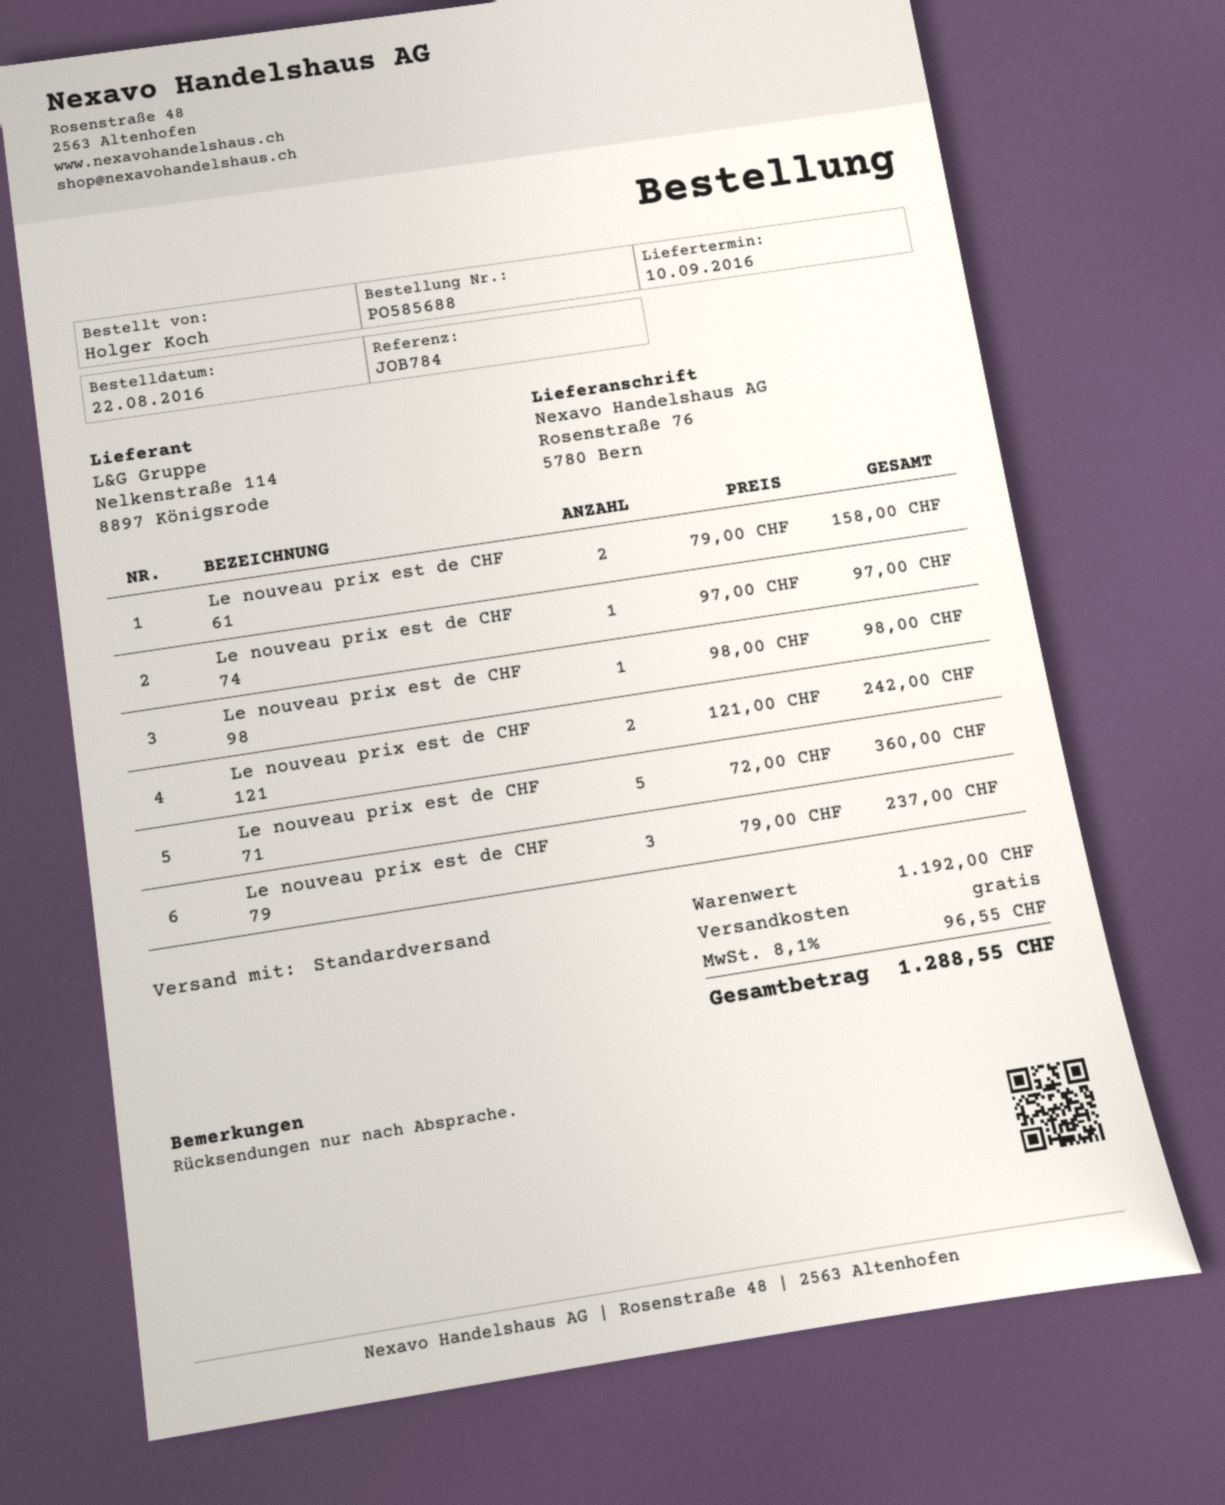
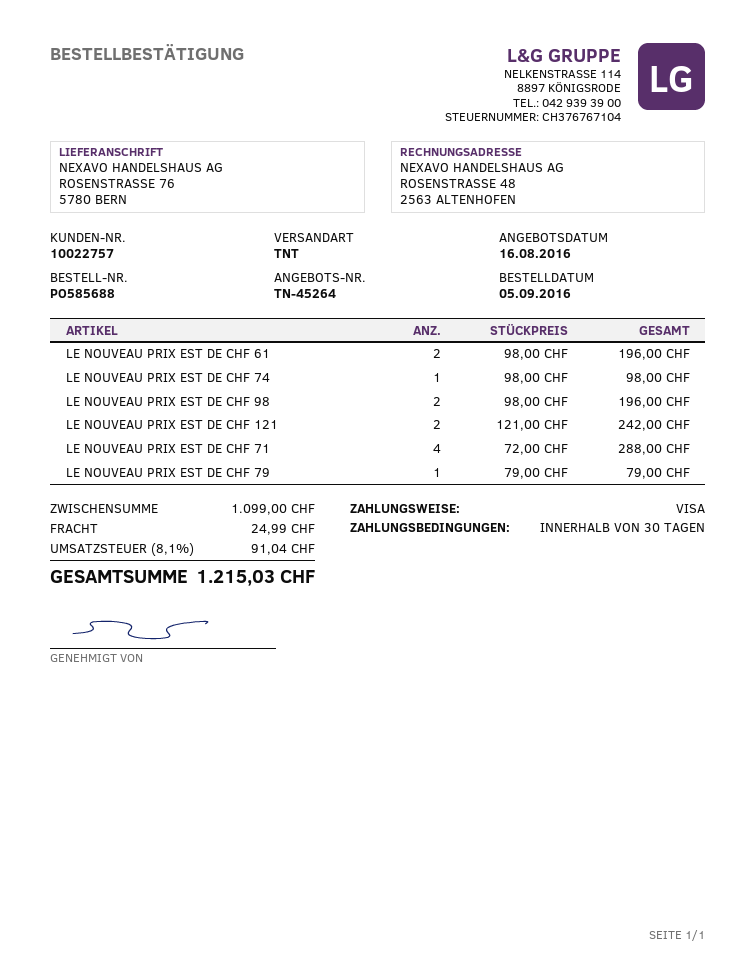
order date: 2016-08-22 -> 2016-09-05
shipping method: standard -> TNT
Le nouveau prix est de CHF 61: 2 x 79.00 = 158.00 -> 2 x 98.00 = 196.00
Le nouveau prix est de CHF 74: 1 x 97.00 = 97.00 -> 1 x 98.00 = 98.00
Le nouveau prix est de CHF 98: 1 x 98.00 = 98.00 -> 2 x 98.00 = 196.00
Le nouveau prix est de CHF 71: 5 x 72.00 = 360.00 -> 4 x 72.00 = 288.00
Le nouveau prix est de CHF 79: 3 x 79.00 = 237.00 -> 1 x 79.00 = 79.00
subtotal: 1192.00 -> 1099.00
shipping: 0.00 -> 24.99
tax: 8.1% = 96.55 -> 8.1% = 91.04
total: 1288.55 -> 1215.03

